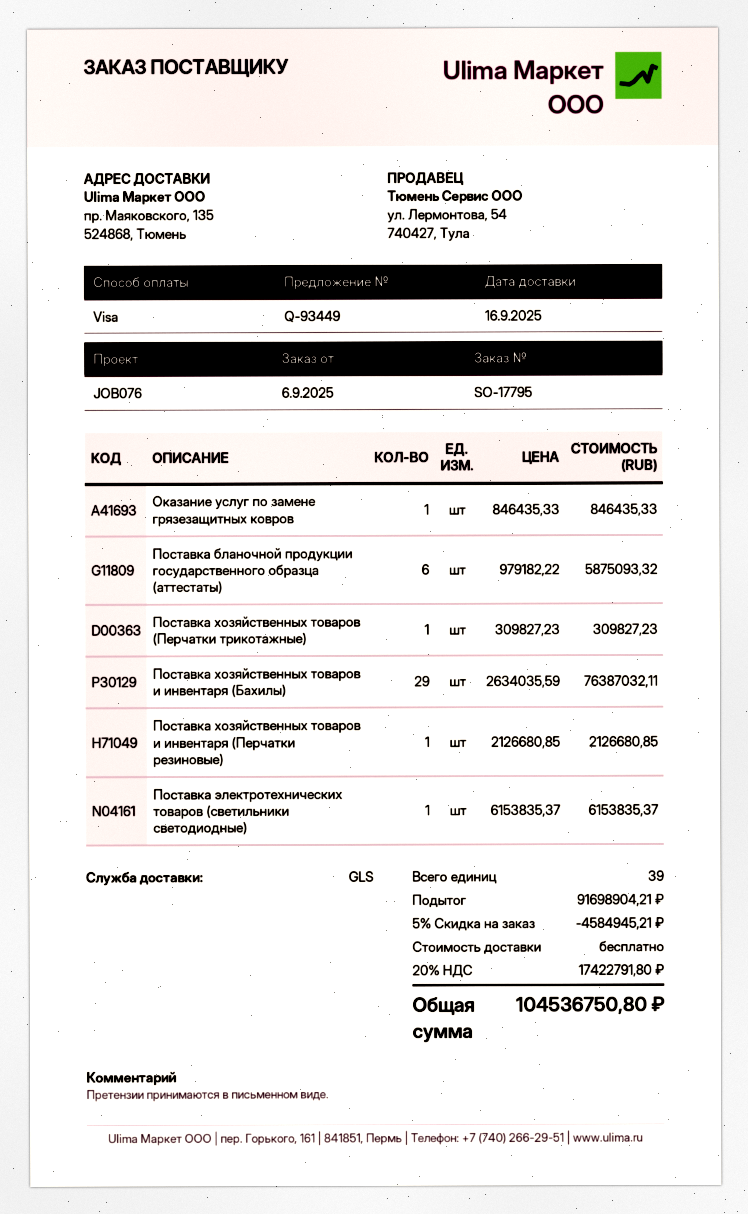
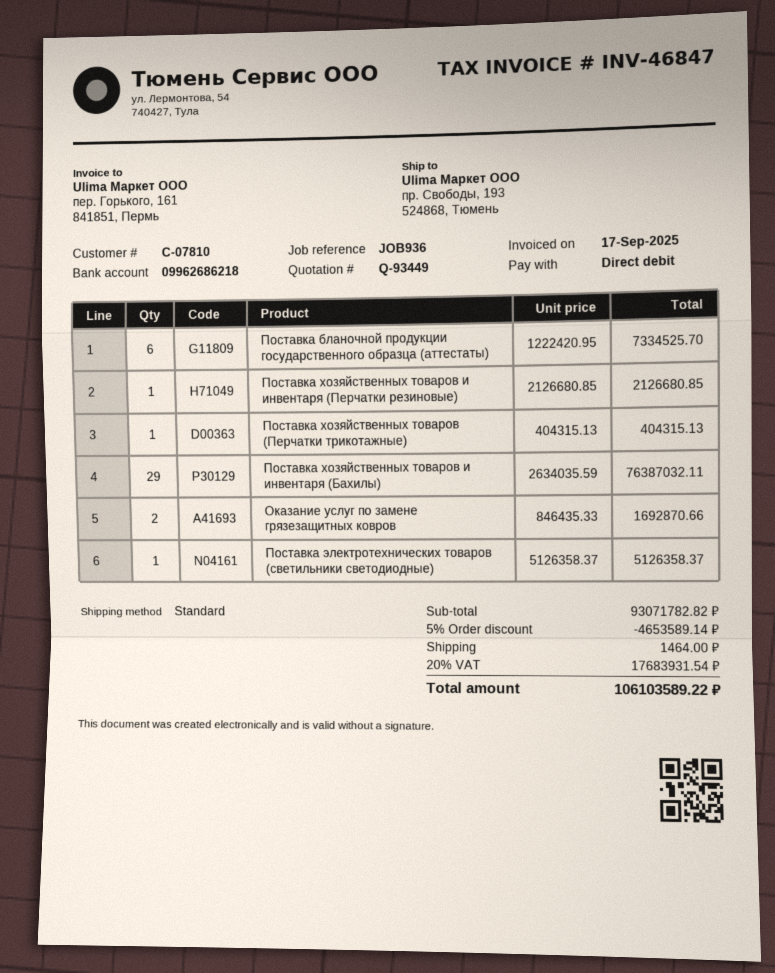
reference: JOB076 -> JOB936
payment method: Visa -> direct debit
shipping method: GLS -> standard
ship to: пр. Маяковского, 135, 524868, Тюмень -> пр. Свободы, 193, 524868, Тюмень
Оказание услуг по замене грязезащитных ковров: 1 x 846435.33 = 846435.33 -> 2 x 846435.33 = 1692870.66
Поставка бланочной продукции государственного образца (аттестаты): 6 x 979182.22 = 5875093.32 -> 6 x 1222420.95 = 7334525.70
Поставка хозяйственных товаров (Перчатки трикотажные): 1 x 309827.23 = 309827.23 -> 1 x 404315.13 = 404315.13
Поставка электротехнических товаров (светильники светодиодные): 1 x 6153835.37 = 6153835.37 -> 1 x 5126358.37 = 5126358.37
subtotal: 91698904.21 -> 93071782.82
discount: 5% = 4584945.21 -> 5% = 4653589.14
shipping: 0.00 -> 1464.00
tax: 20% = 17422791.80 -> 20% = 17683931.54
total: 104536750.80 -> 106103589.22

